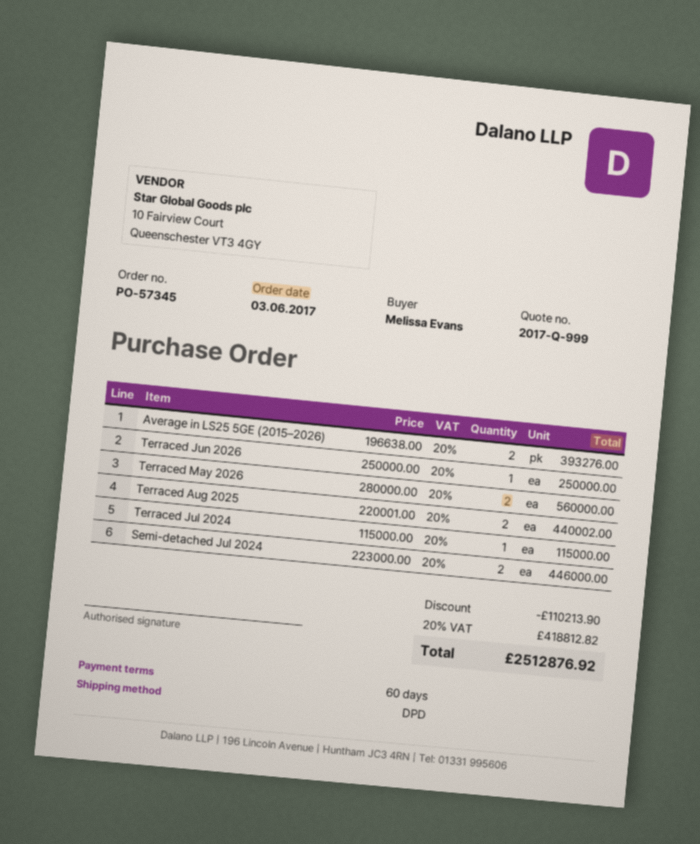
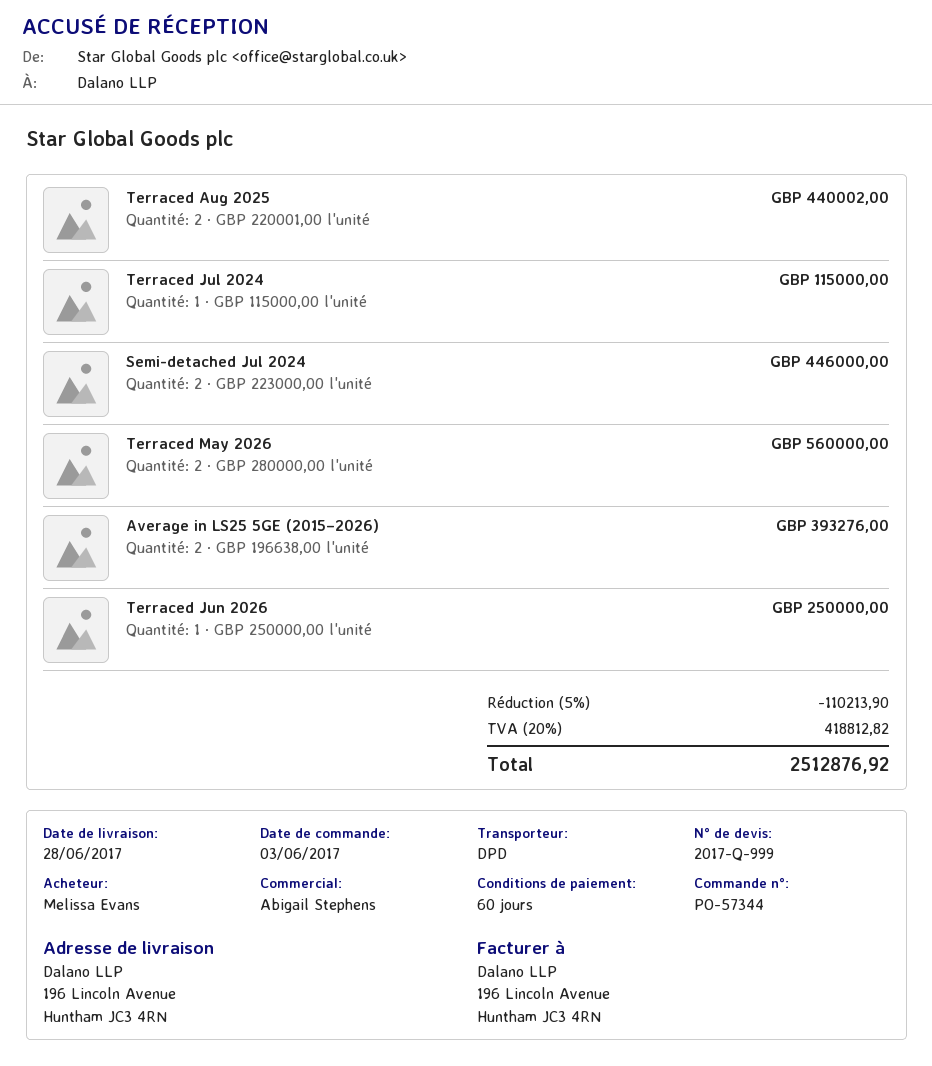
order number: PO-57345 -> PO-57344

